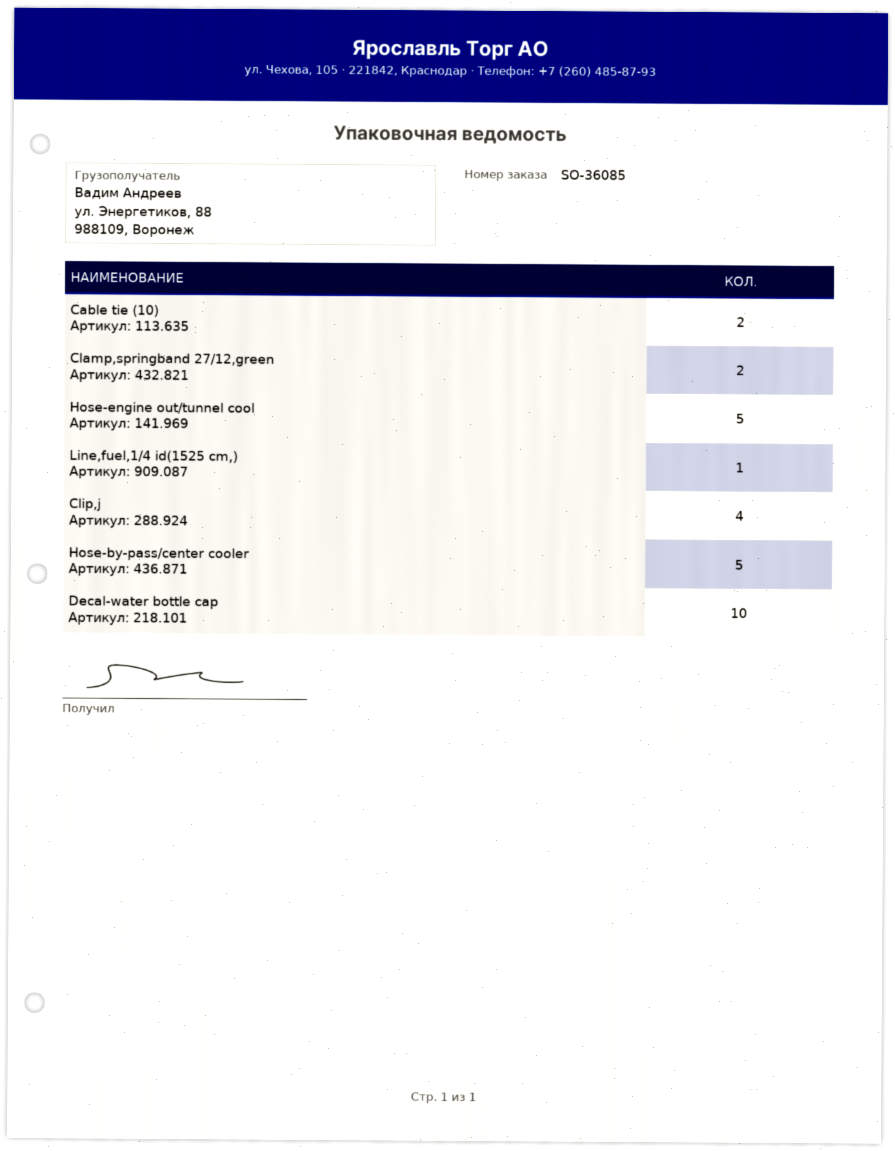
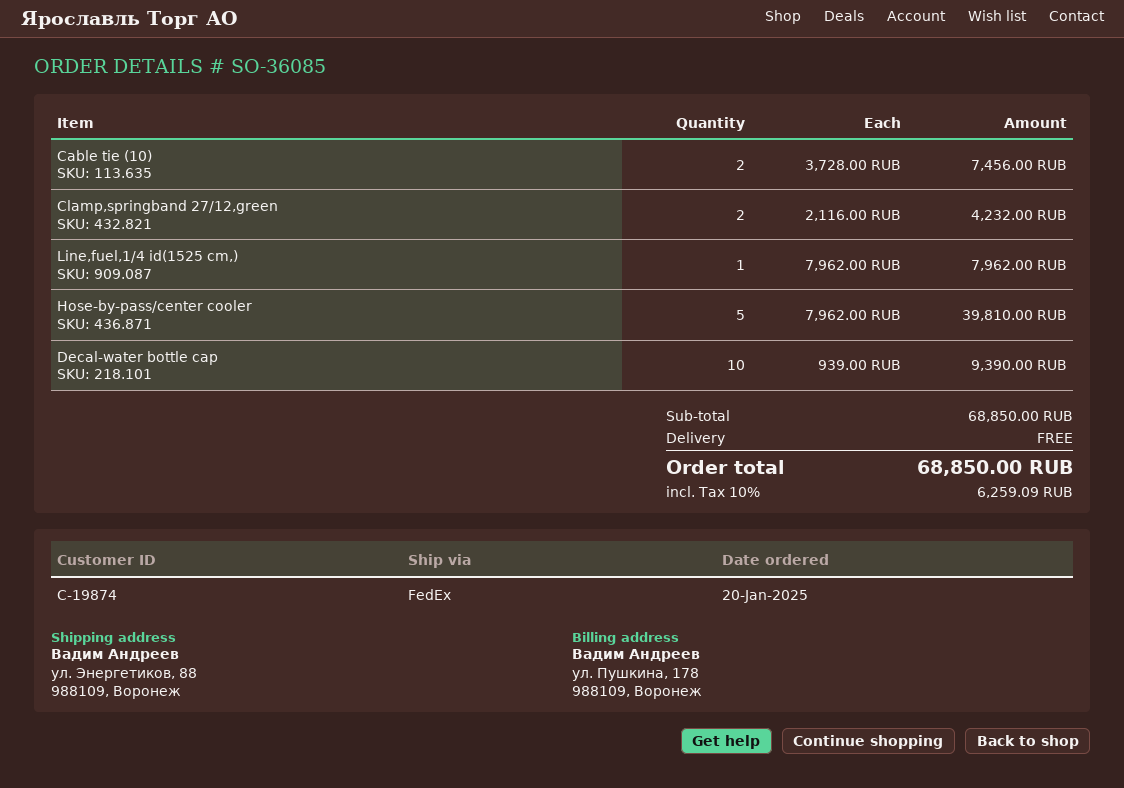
Hose-engine out/tunnel cool: 5 -> none
Clip,j: 4 -> none

